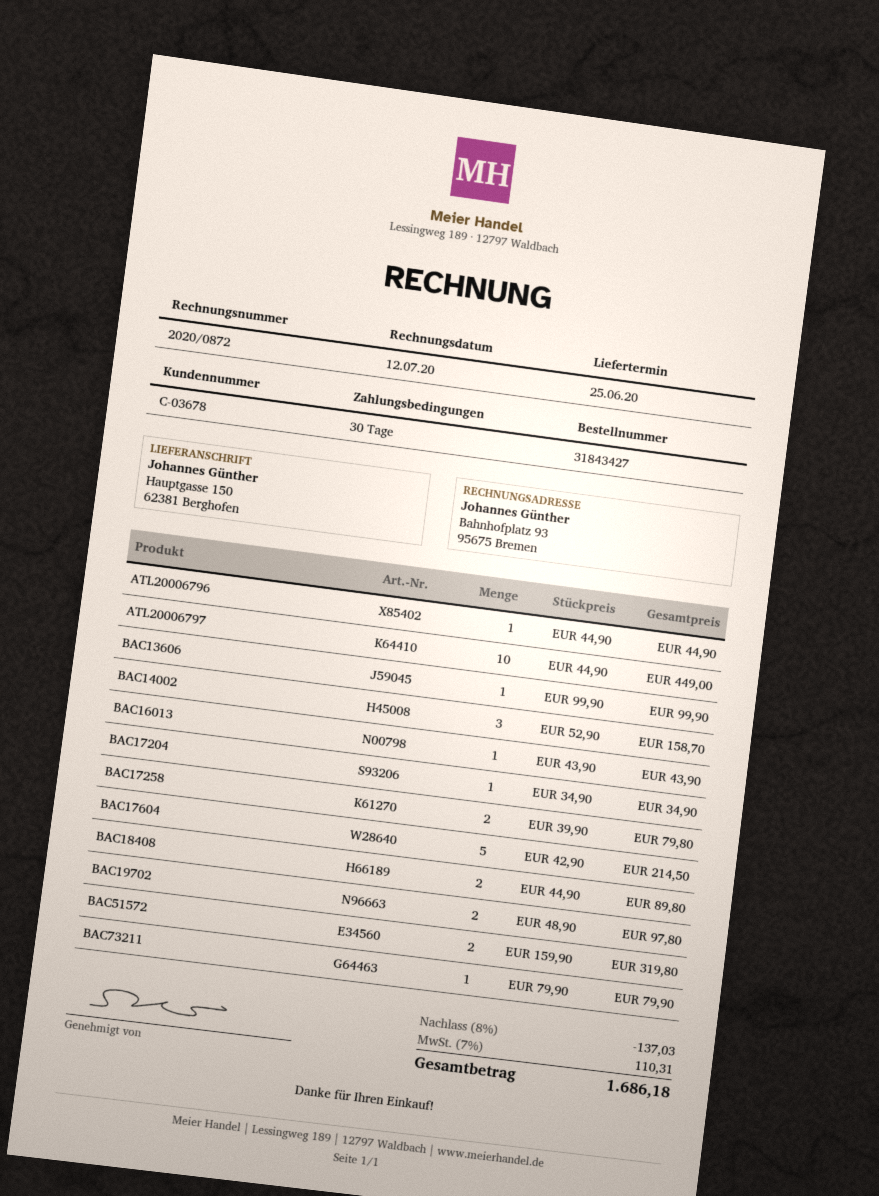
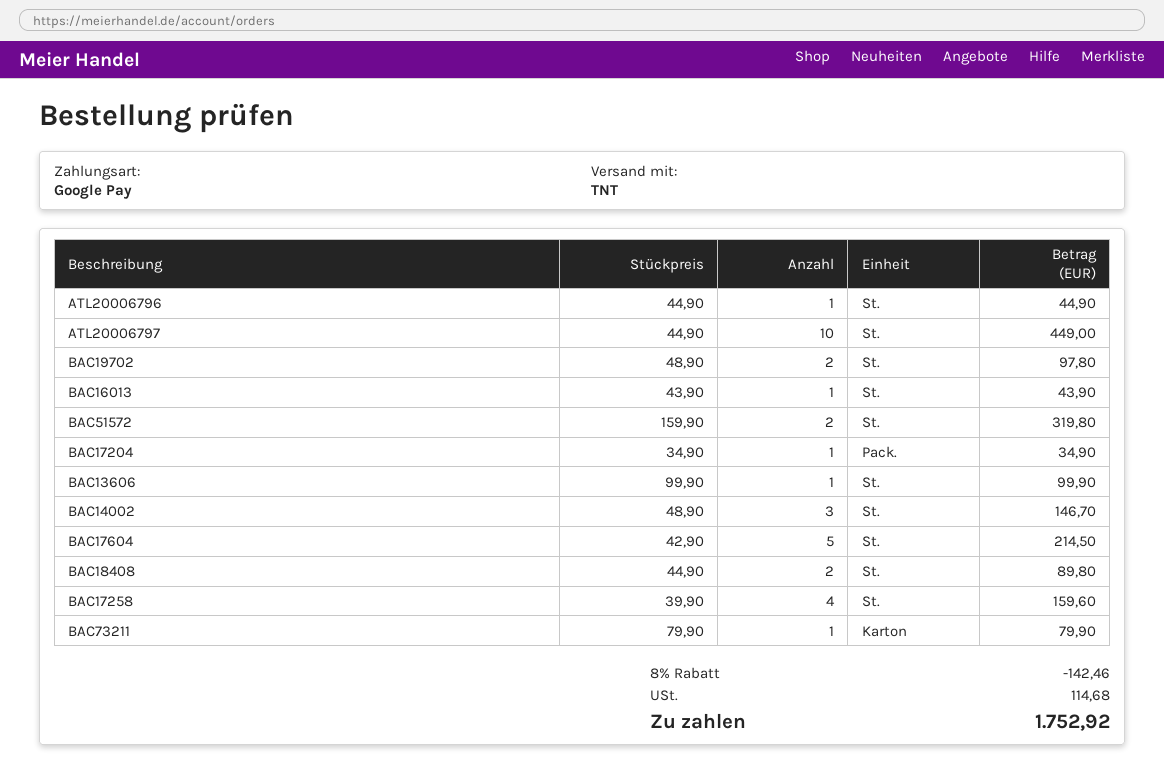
BAC14002: 3 x 52.90 = 158.70 -> 3 x 48.90 = 146.70
BAC17258: 2 x 39.90 = 79.80 -> 4 x 39.90 = 159.60
discount: 8% = 137.03 -> 8% = 142.46
tax: 110.31 -> 114.68
total: 1686.18 -> 1752.92

